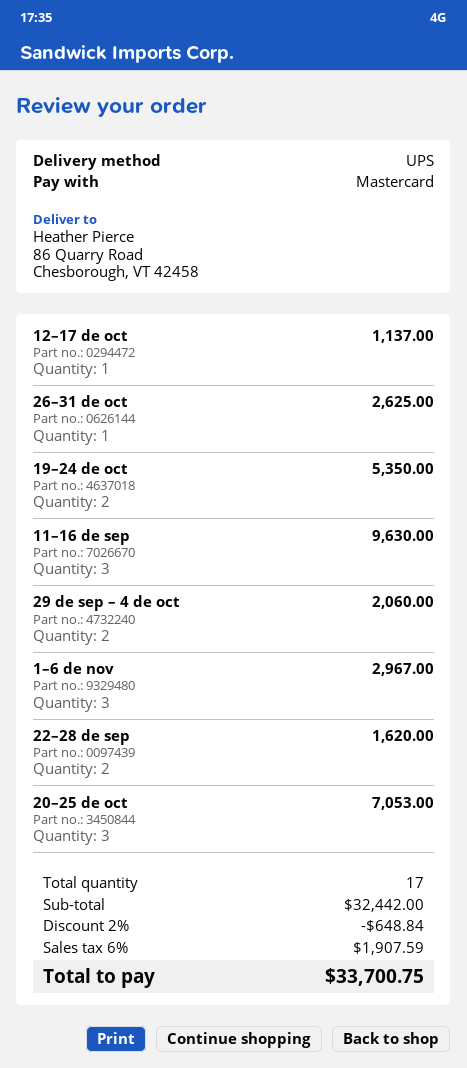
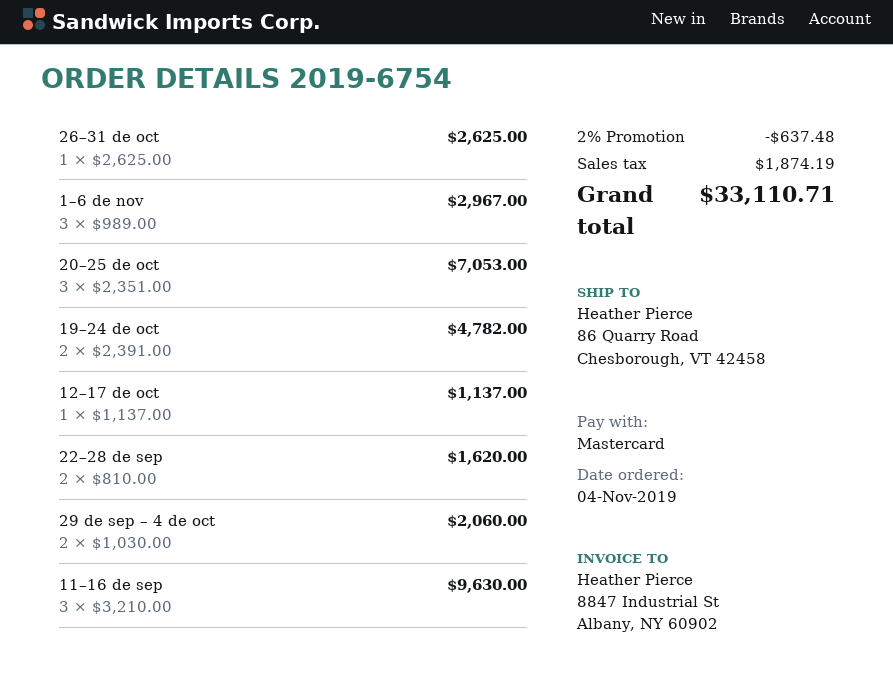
19–24 de oct: 2 for 5350.00 -> 2 for 4782.00
discount: 2% = 648.84 -> 2% = 637.48
tax: 1907.59 -> 1874.19
total: 33700.75 -> 33110.71

